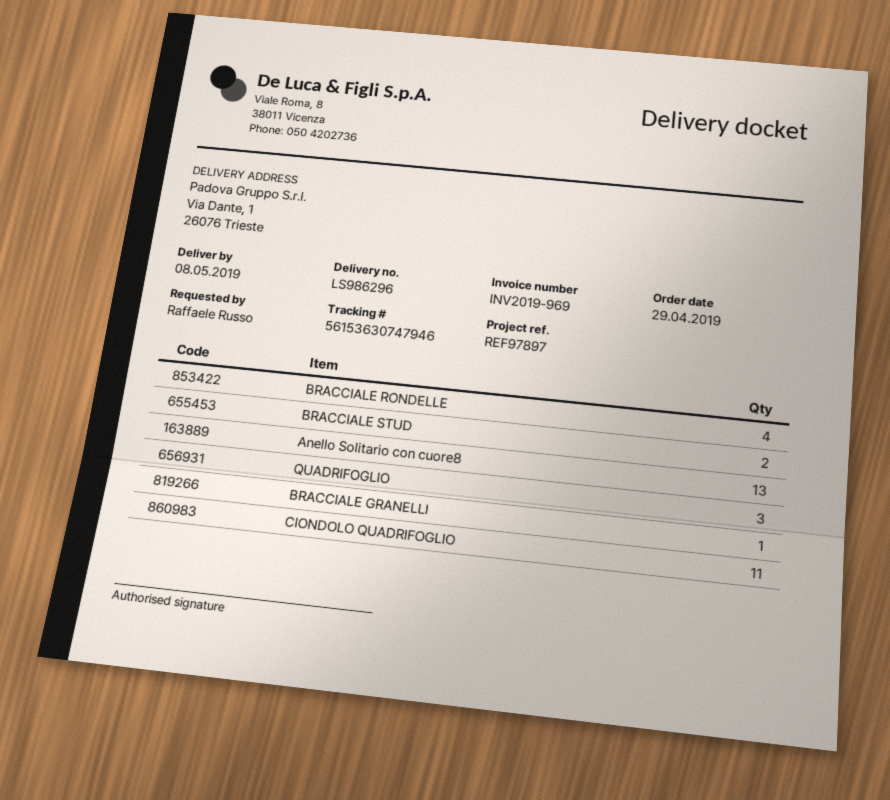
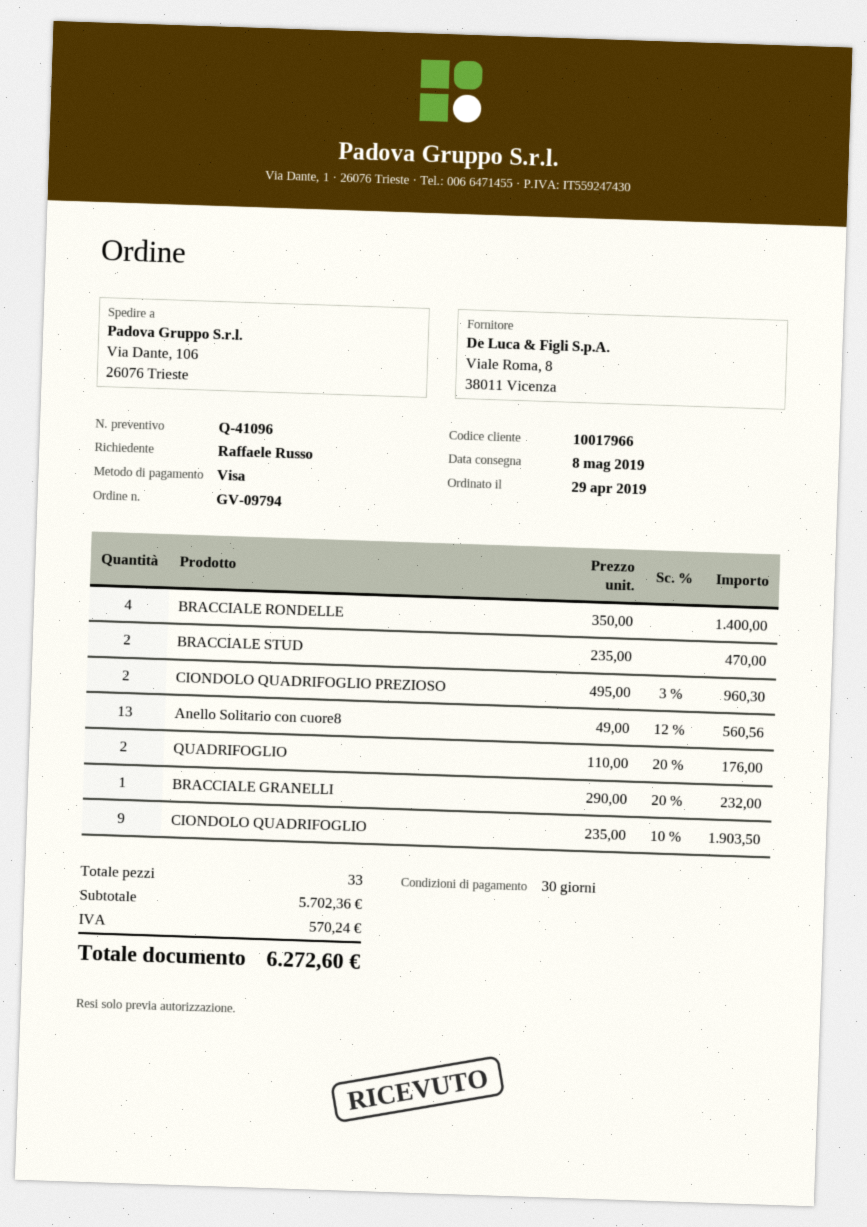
ship to: Via Dante, 1, 26076 Trieste -> Via Dante, 106, 26076 Trieste
QUADRIFOGLIO: 3 -> 2
CIONDOLO QUADRIFOGLIO: 11 -> 9
CIONDOLO QUADRIFOGLIO PREZIOSO: none -> 2

